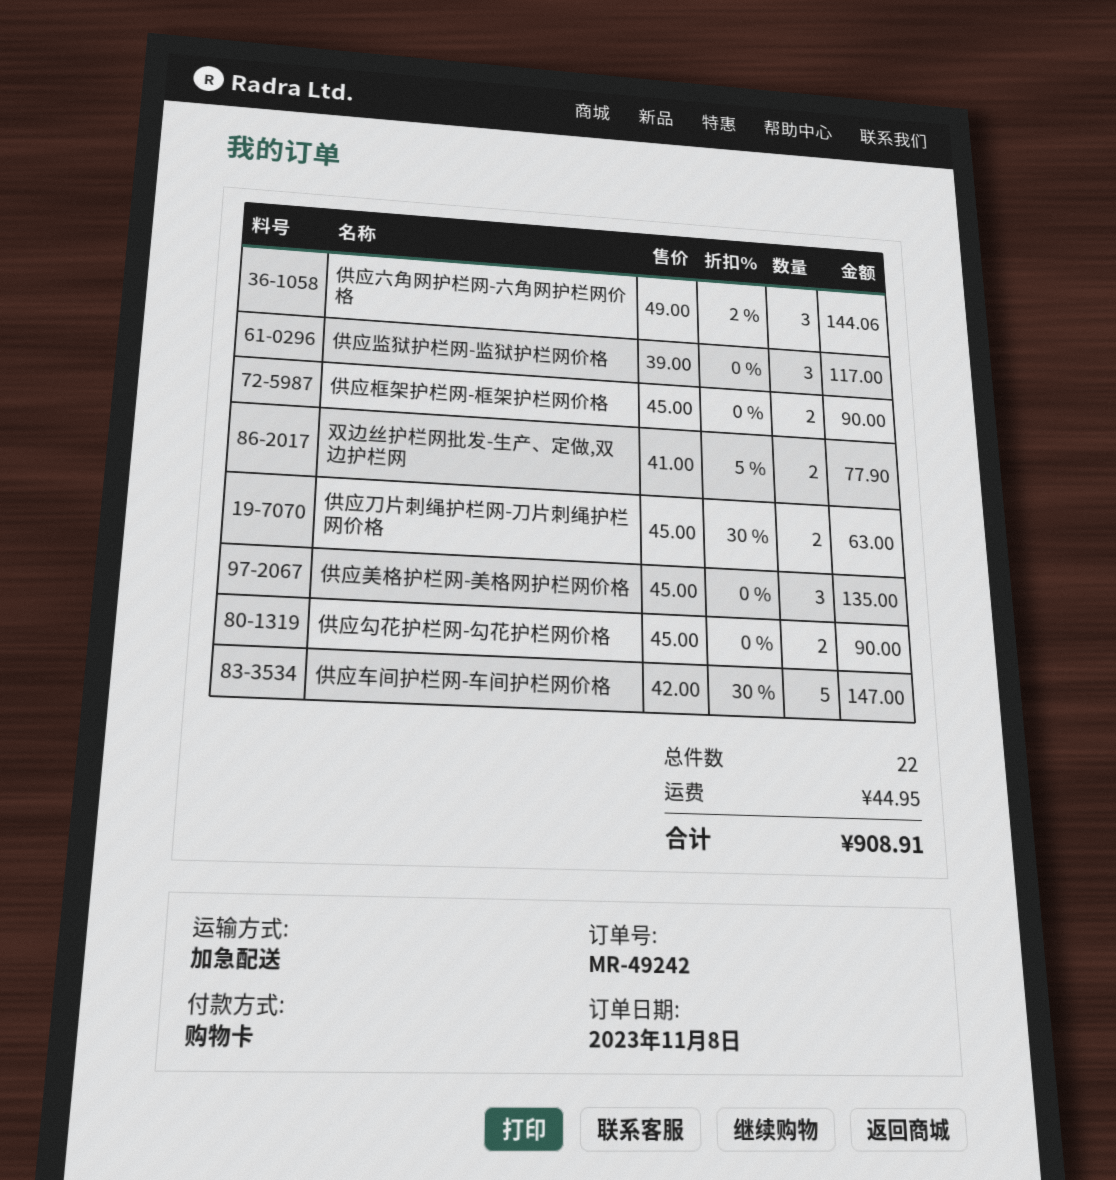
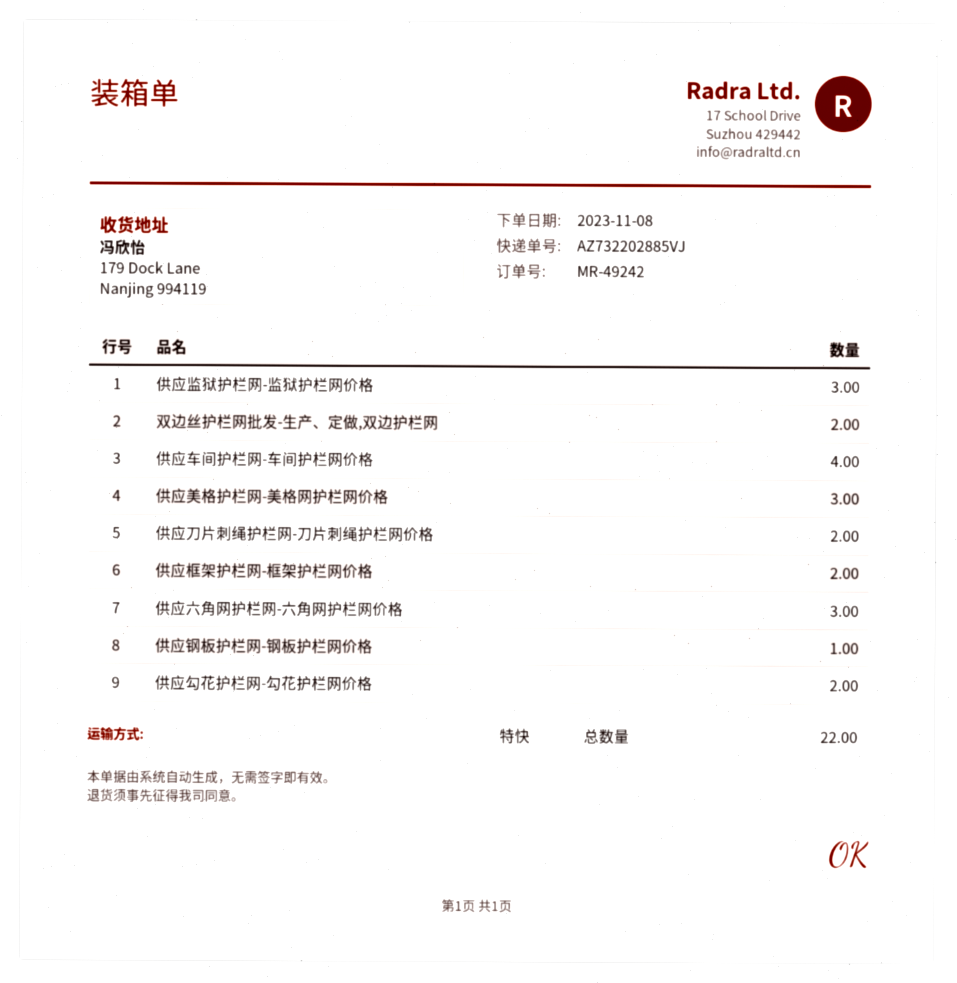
供应车间护栏网-车间护栏网价格: 5 -> 4
供应钢板护栏网-钢板护栏网价格: none -> 1

